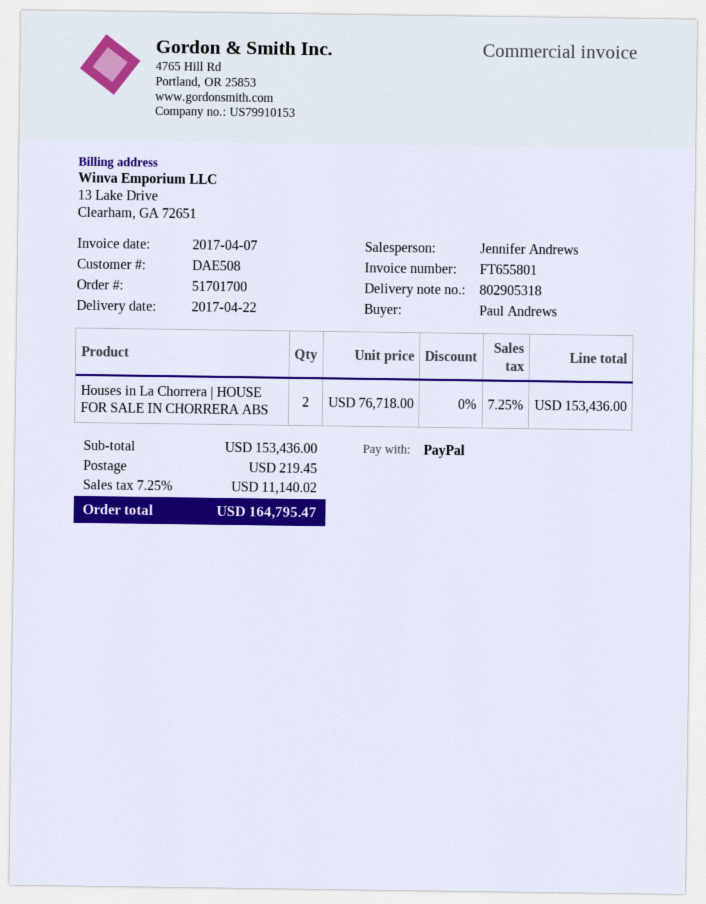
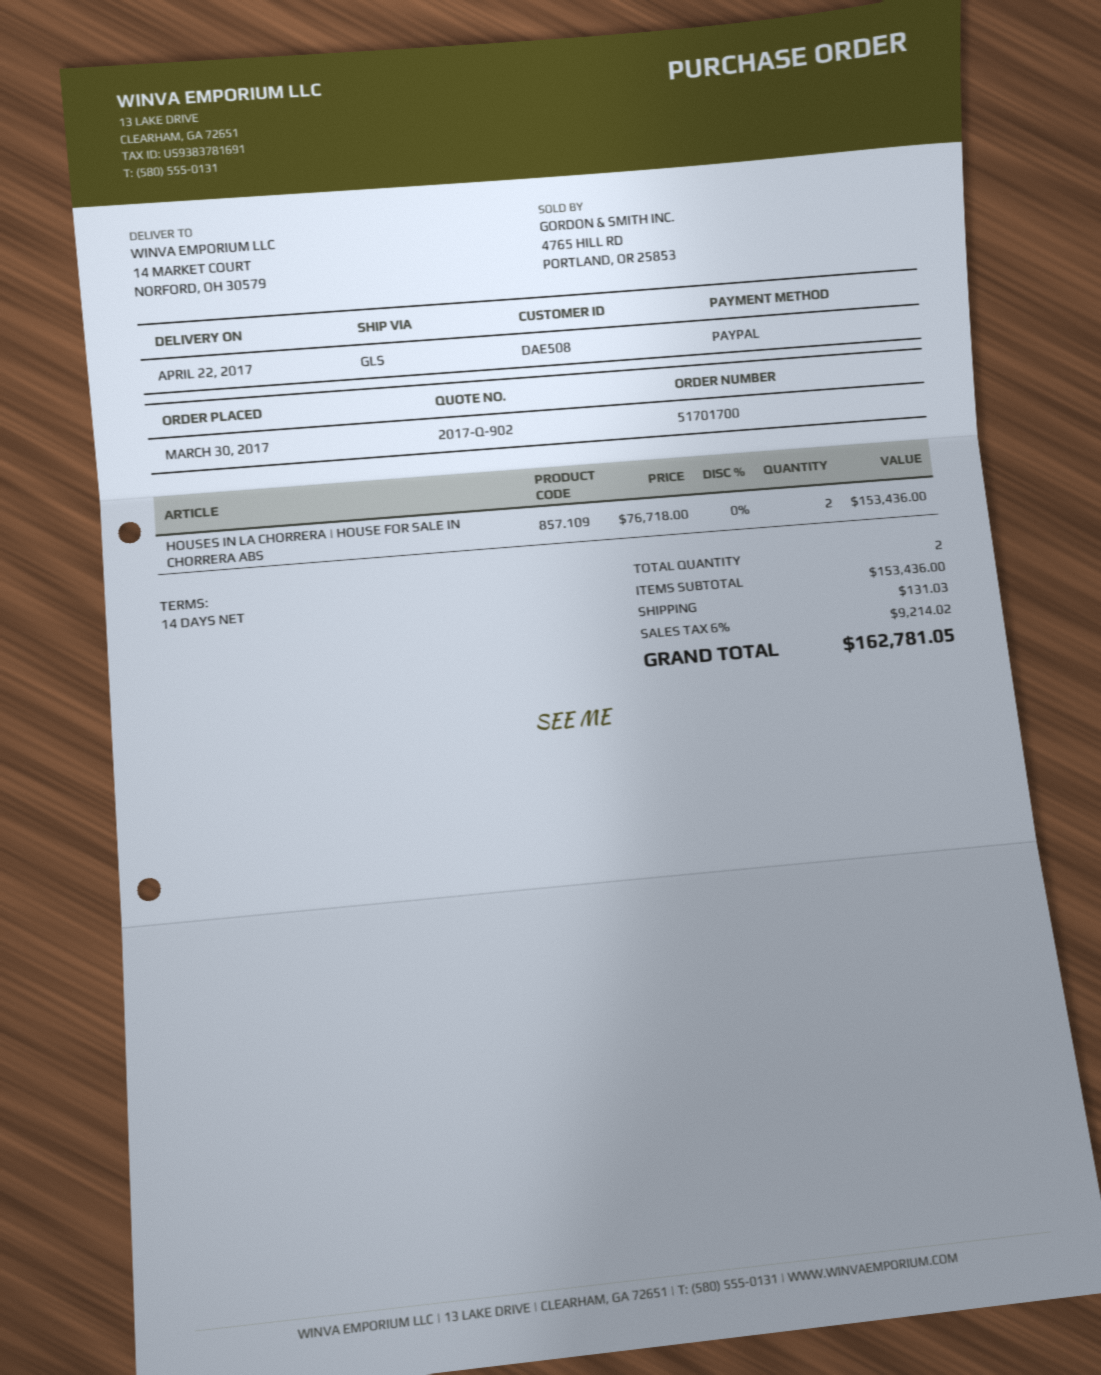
shipping: 219.45 -> 131.03
tax: 7.25% = 11140.02 -> 6% = 9214.02
total: 164795.47 -> 162781.05

